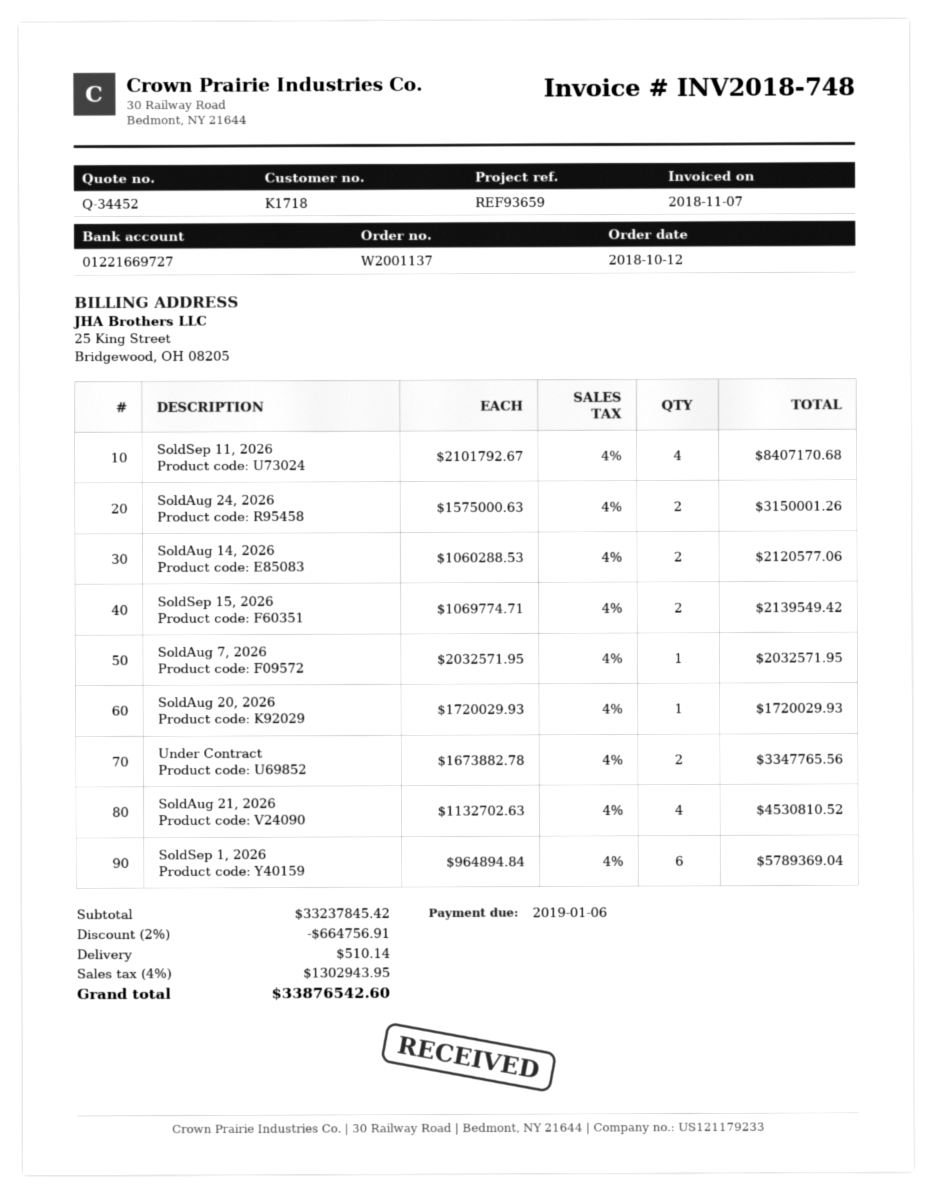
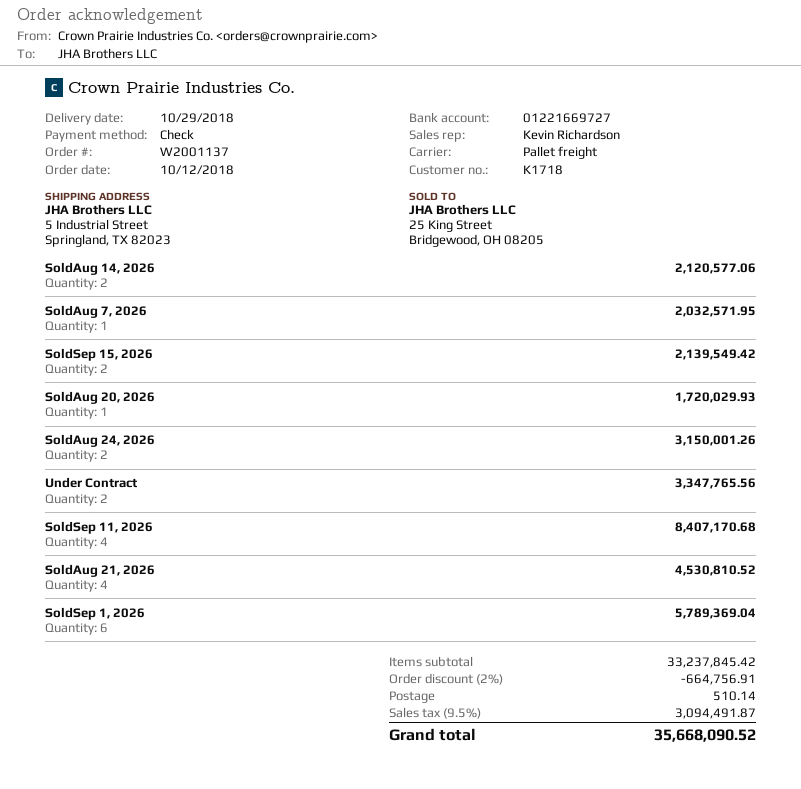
tax: 4% = 1302943.95 -> 9.5% = 3094491.87
total: 33876542.60 -> 35668090.52

